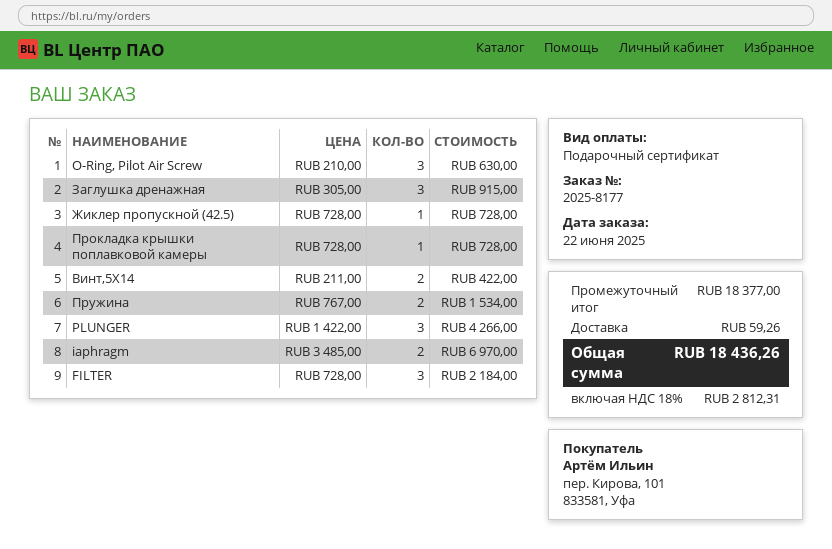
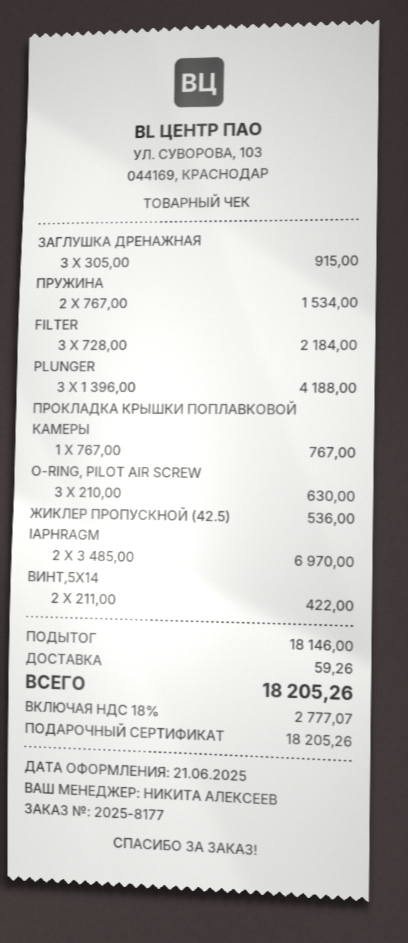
order date: 2025-06-22 -> 2025-06-21
Жиклер пропускной (42.5): 1 x 728.00 = 728.00 -> 1 x 536.00 = 536.00
Прокладка крышки поплавковой камеры: 1 x 728.00 = 728.00 -> 1 x 767.00 = 767.00
PLUNGER: 3 x 1422.00 = 4266.00 -> 3 x 1396.00 = 4188.00
subtotal: 18377.00 -> 18146.00
tax: 18% = 2812.31 -> 18% = 2777.07
total: 18436.26 -> 18205.26

